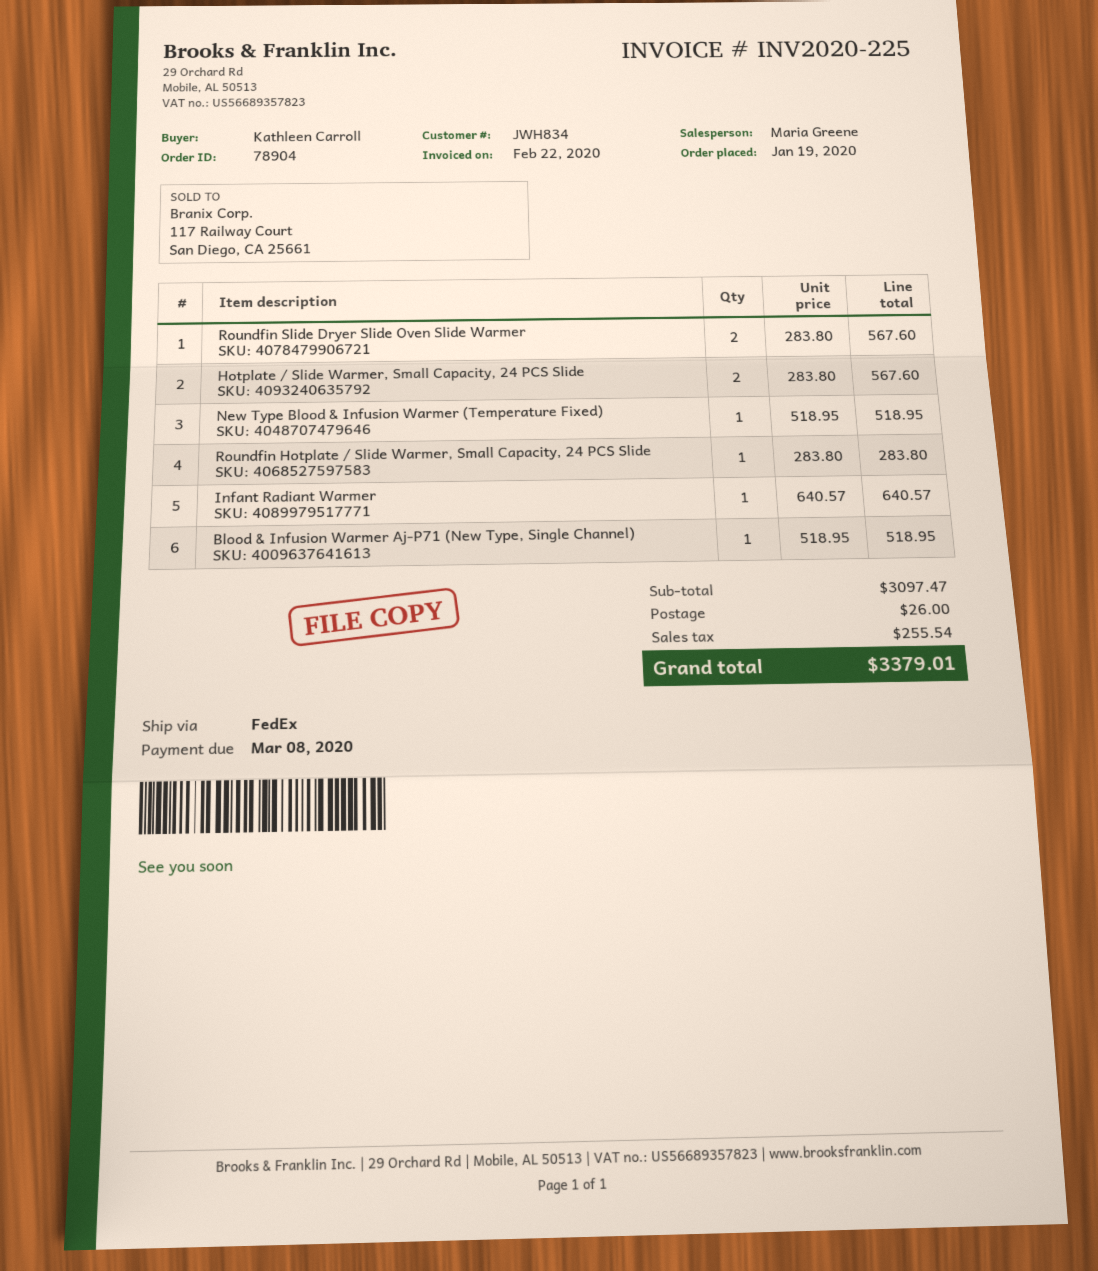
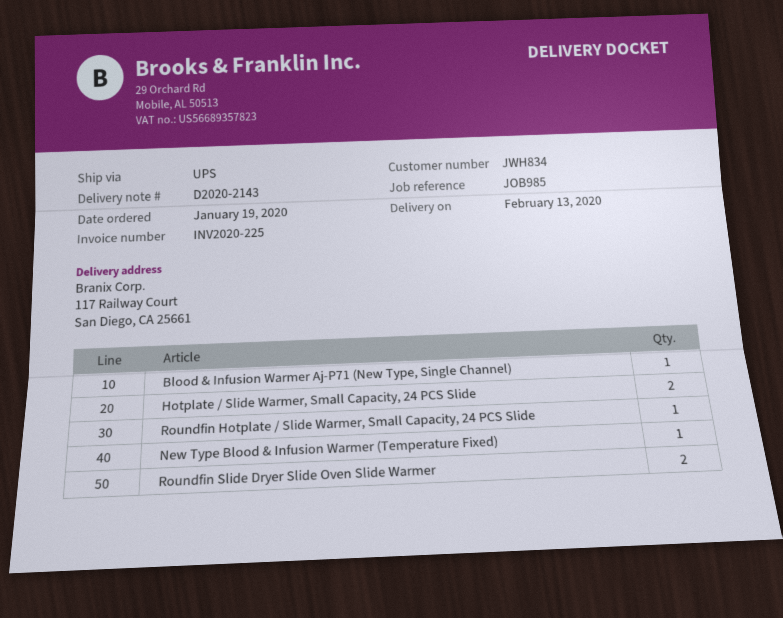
shipping method: FedEx -> UPS
Infant Radiant Warmer: 1 -> none

